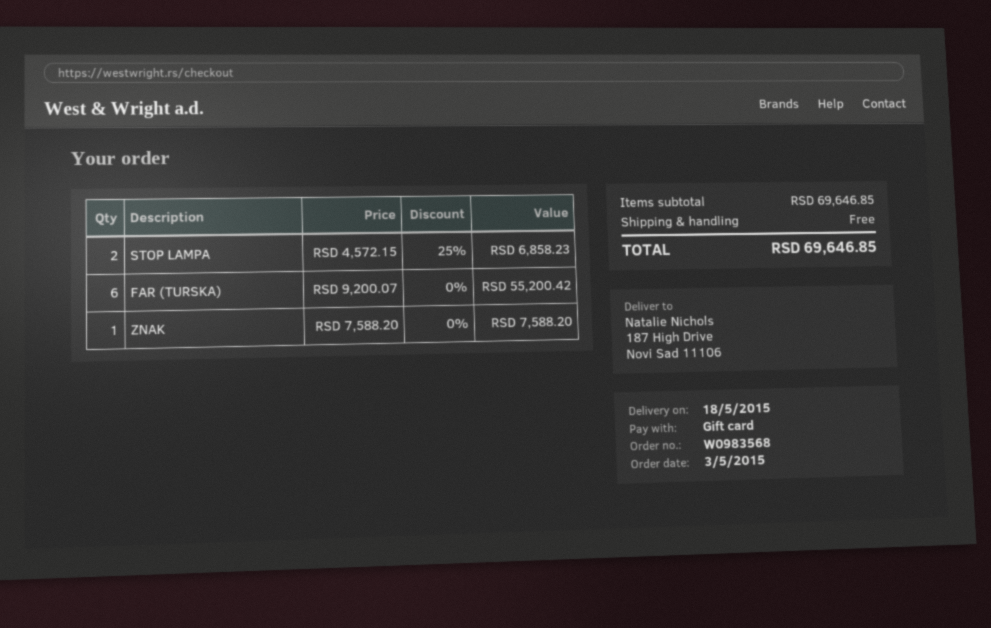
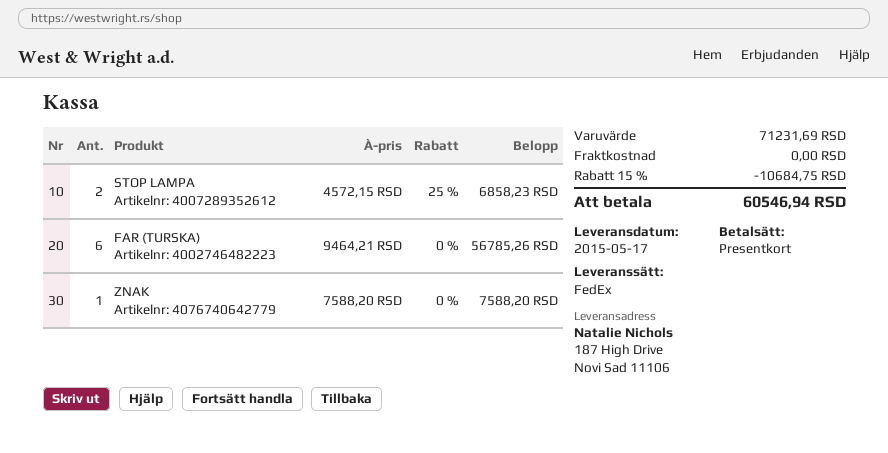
delivery date: 2015-05-18 -> 2015-05-17
FAR (TURSKA): 6 x 9200.07 = 55200.42 -> 6 x 9464.21 = 56785.26
subtotal: 69646.85 -> 71231.69
discount: none -> 15% = 10684.75
total: 69646.85 -> 60546.94

